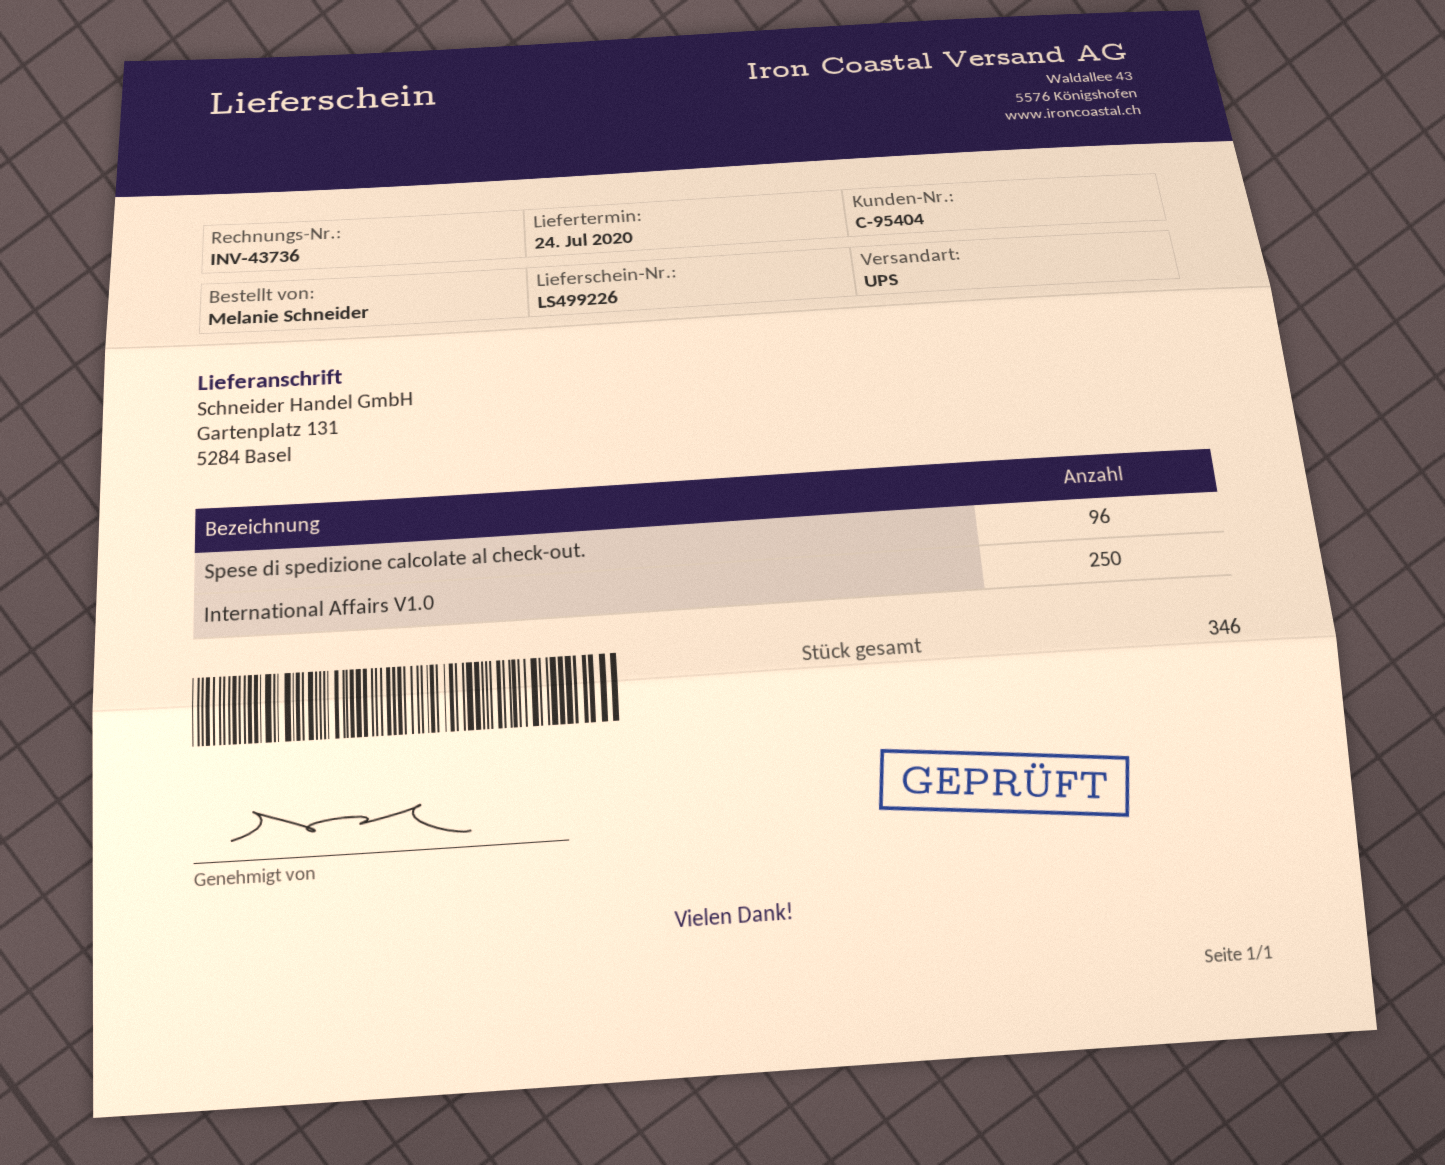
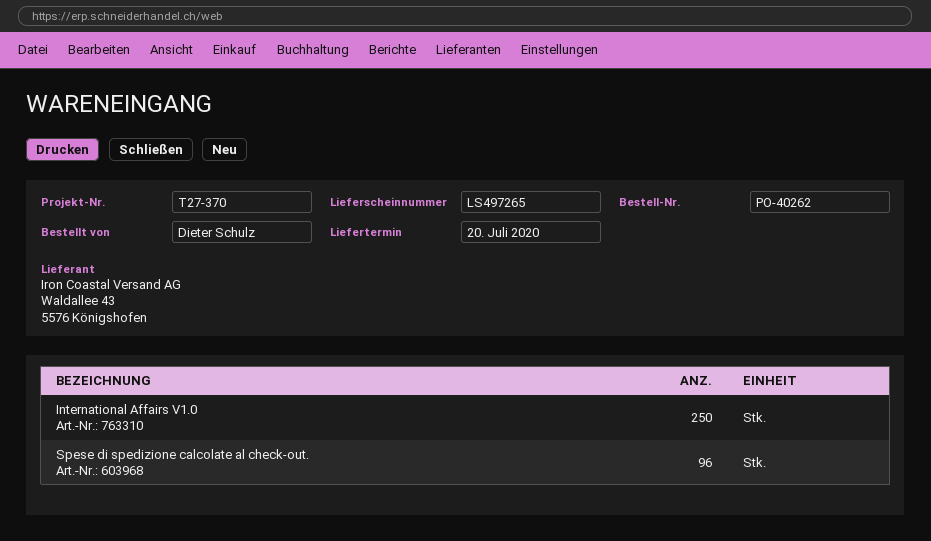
delivery note number: LS499226 -> LS497265
delivery date: 2020-07-24 -> 2020-07-20
ordered by: Melanie Schneider -> Dieter Schulz

